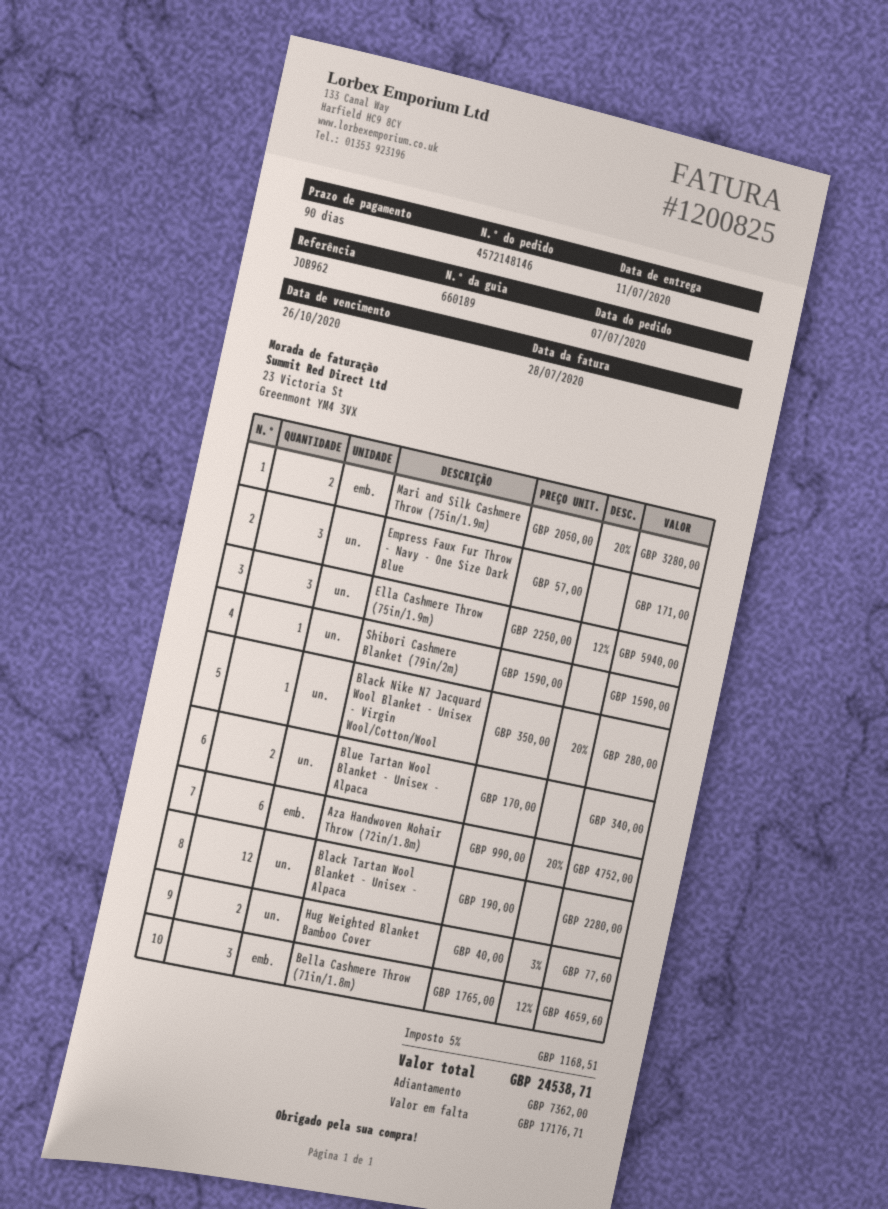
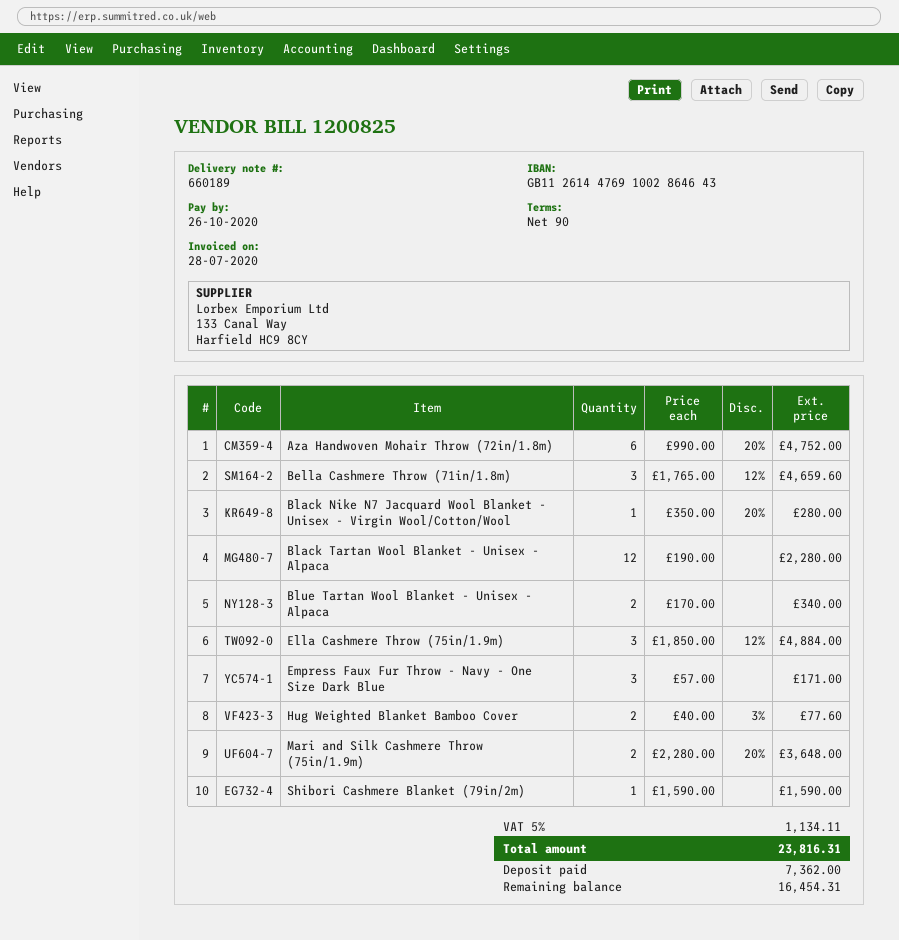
Mari and Silk Cashmere Throw (75in/1.9m): 2 x 2050.00 - 20% = 3280.00 -> 2 x 2280.00 - 20% = 3648.00
Ella Cashmere Throw (75in/1.9m): 3 x 2250.00 - 12% = 5940.00 -> 3 x 1850.00 - 12% = 4884.00
tax: 5% = 1168.51 -> 5% = 1134.11
total: 24538.71 -> 23816.31
balance: 17176.71 -> 16454.31

